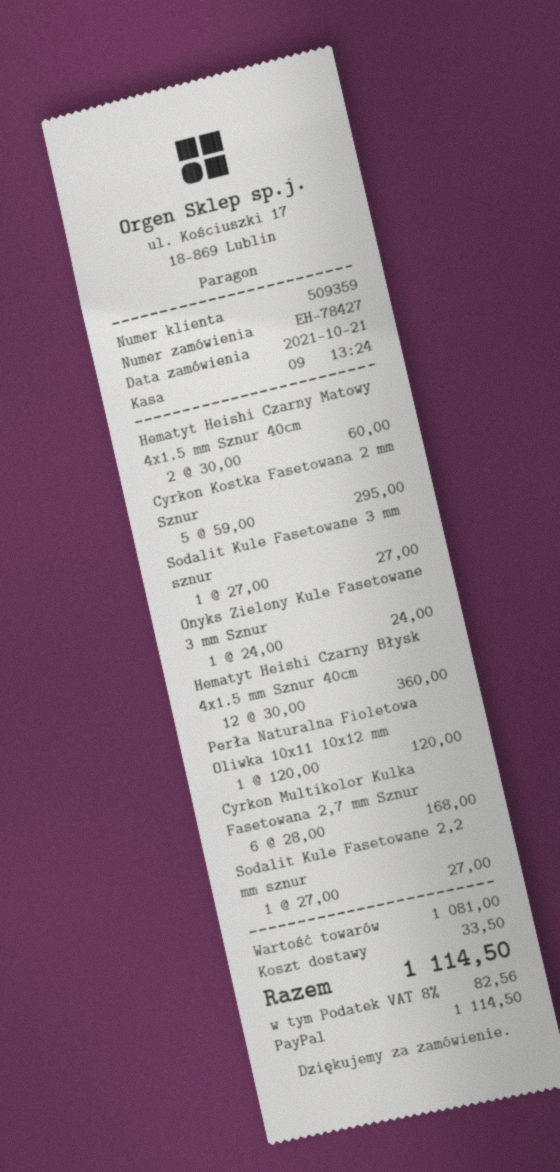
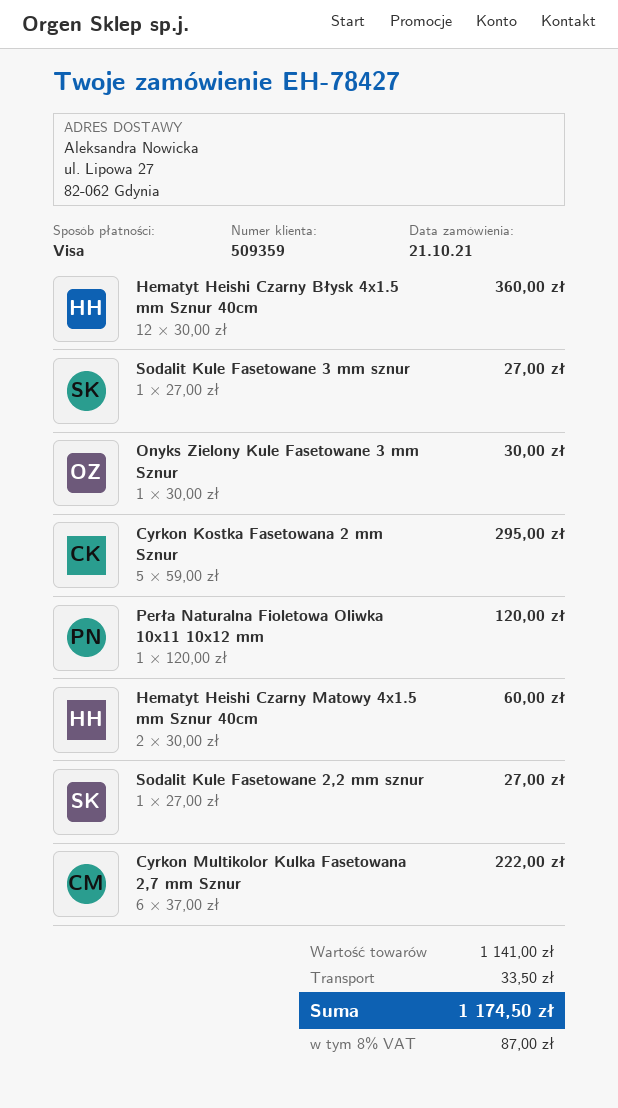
payment method: PayPal -> Visa
Onyks Zielony Kule Fasetowane 3 mm Sznur: 1 x 24.00 = 24.00 -> 1 x 30.00 = 30.00
Cyrkon Multikolor Kulka Fasetowana 2,7 mm Sznur: 6 x 28.00 = 168.00 -> 6 x 37.00 = 222.00
subtotal: 1081.00 -> 1141.00
tax: 8% = 82.56 -> 8% = 87.00
total: 1114.50 -> 1174.50

